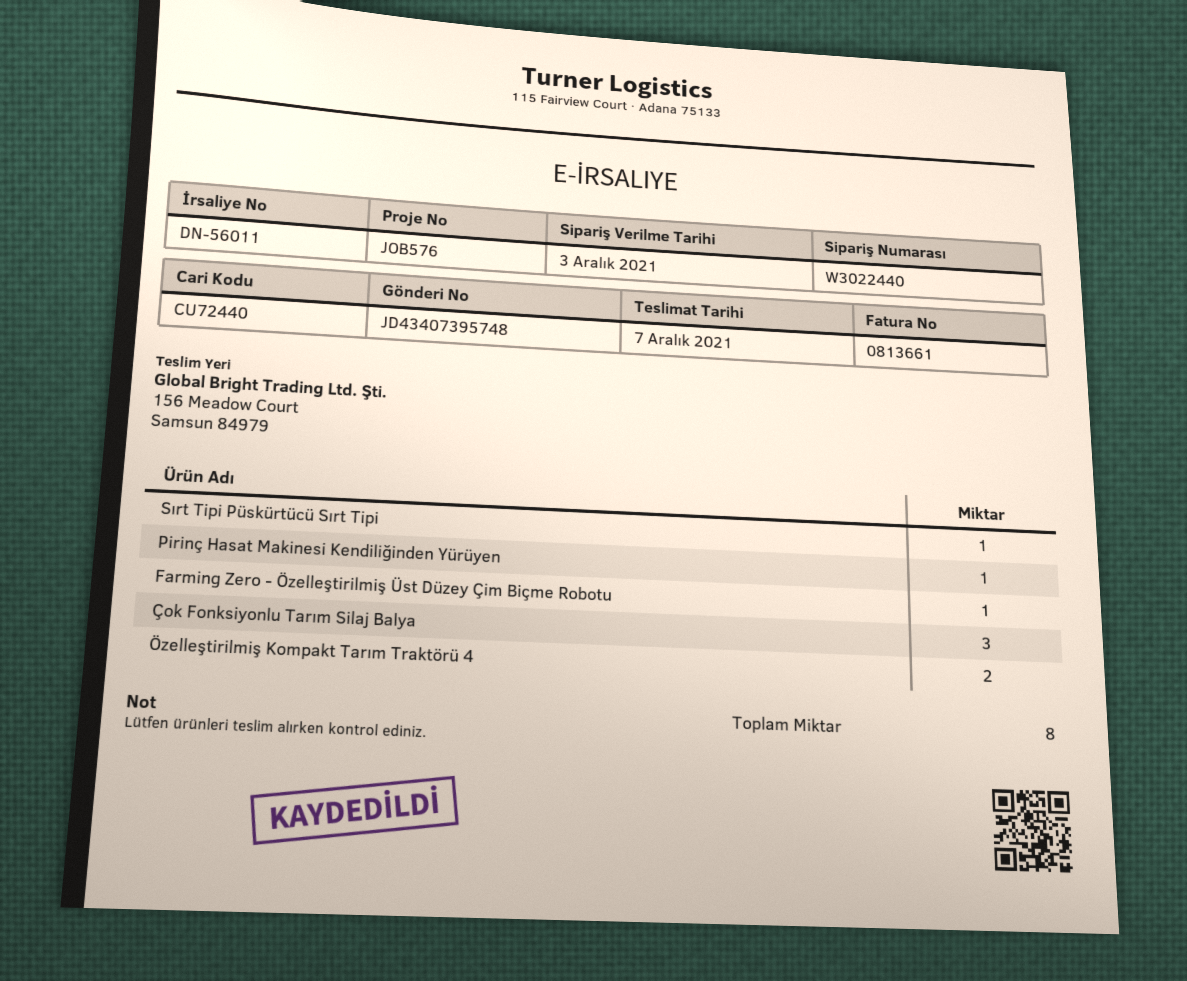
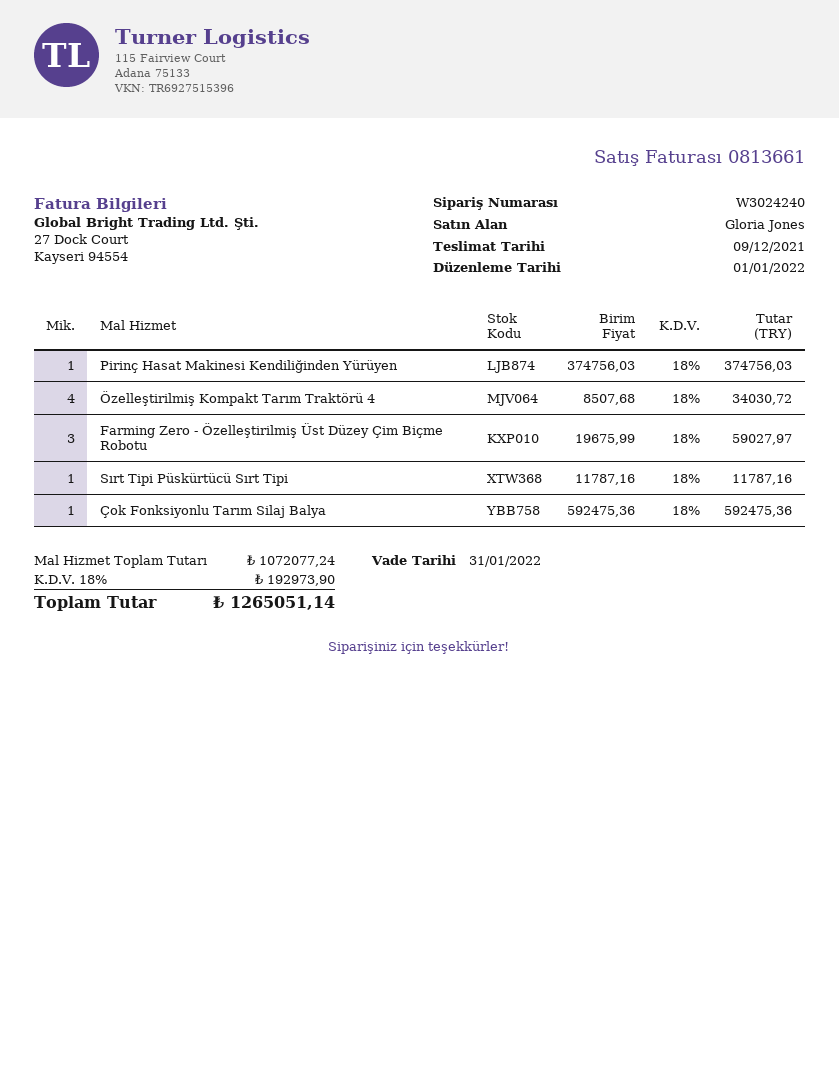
order number: W3022440 -> W3024240
delivery date: 2021-12-07 -> 2021-12-09
Farming Zero - Özelleştirilmiş Üst Düzey Çim Biçme Robotu: 1 -> 3
Çok Fonksiyonlu Tarım Silaj Balya: 3 -> 1
Özelleştirilmiş Kompakt Tarım Traktörü 4: 2 -> 4

